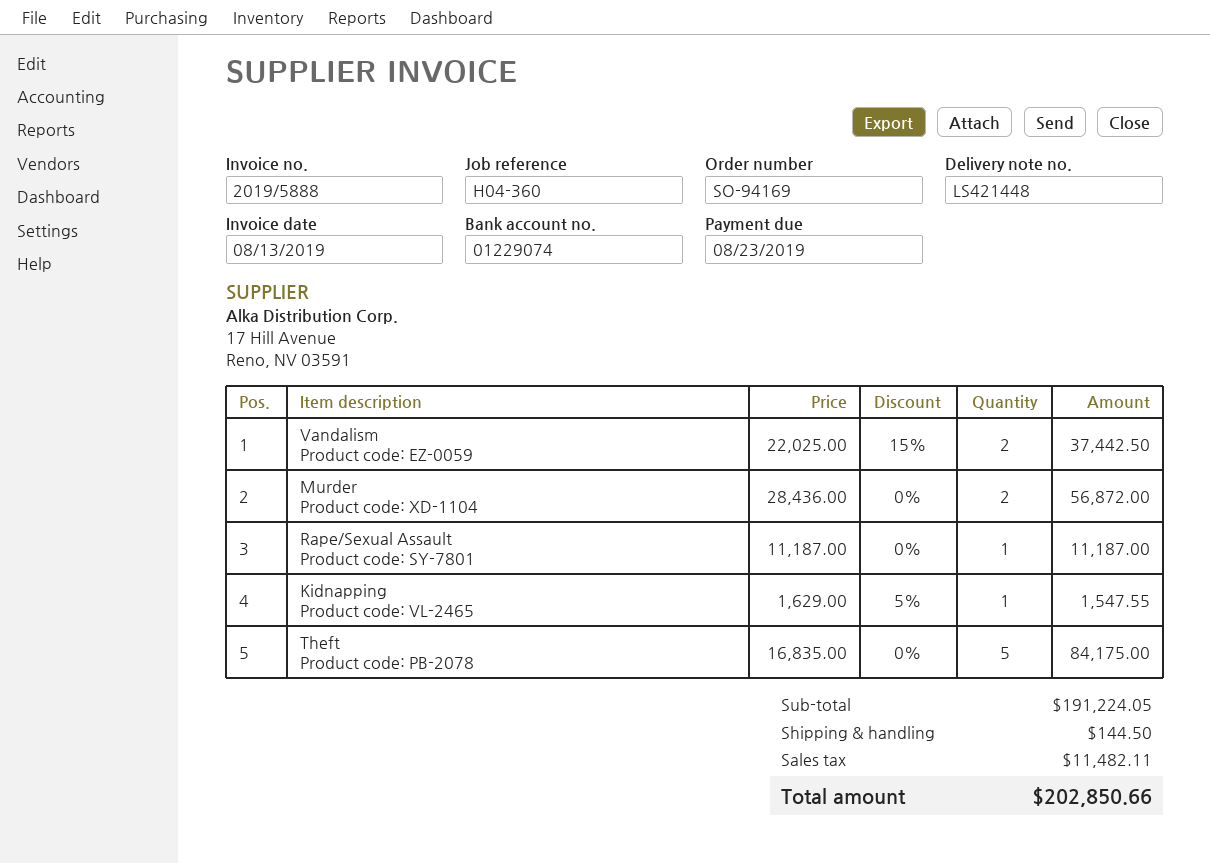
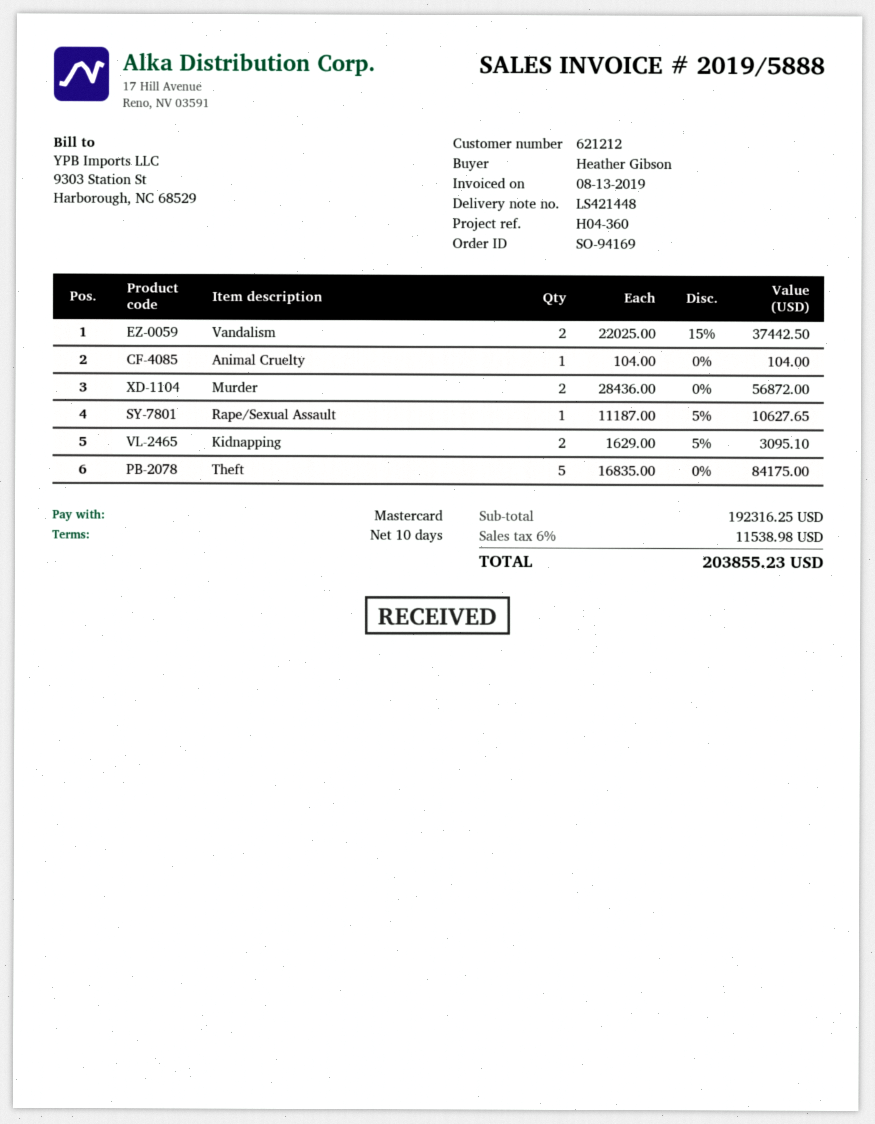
Rape/Sexual Assault: 1 x 11187.00 = 11187.00 -> 1 x 11187.00 - 5% = 10627.65
Kidnapping: 1 x 1629.00 - 5% = 1547.55 -> 2 x 1629.00 - 5% = 3095.10
Animal Cruelty: none -> 1 x 104.00 = 104.00
subtotal: 191224.05 -> 192316.25
shipping: 144.50 -> none
tax: 11482.11 -> 11538.98
total: 202850.66 -> 203855.23

